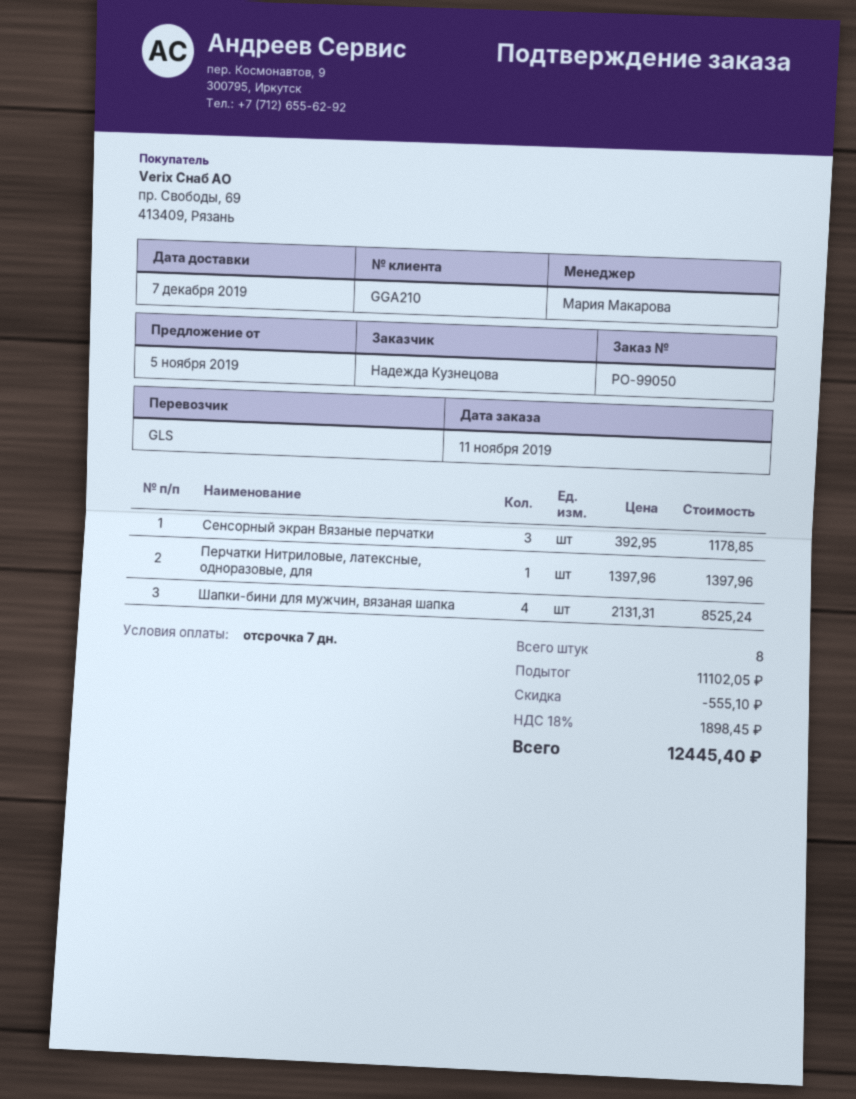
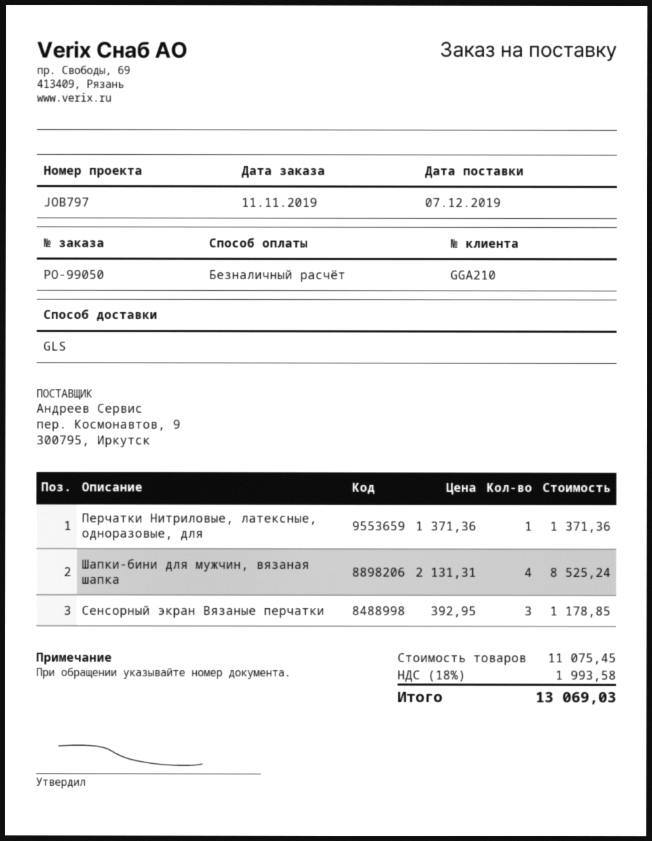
Перчатки Нитриловые, латексные, одноразовые, для: 1 x 1397.96 = 1397.96 -> 1 x 1371.36 = 1371.36
subtotal: 11102.05 -> 11075.45
discount: 555.10 -> none
tax: 18% = 1898.45 -> 18% = 1993.58
total: 12445.40 -> 13069.03

